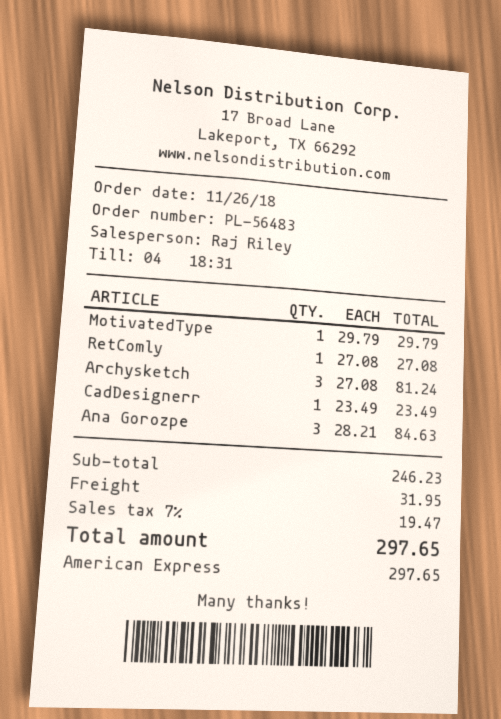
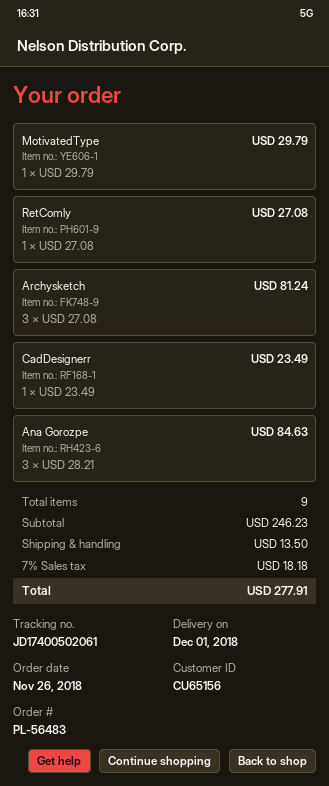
shipping: 31.95 -> 13.50
tax: 7% = 19.47 -> 7% = 18.18
total: 297.65 -> 277.91

